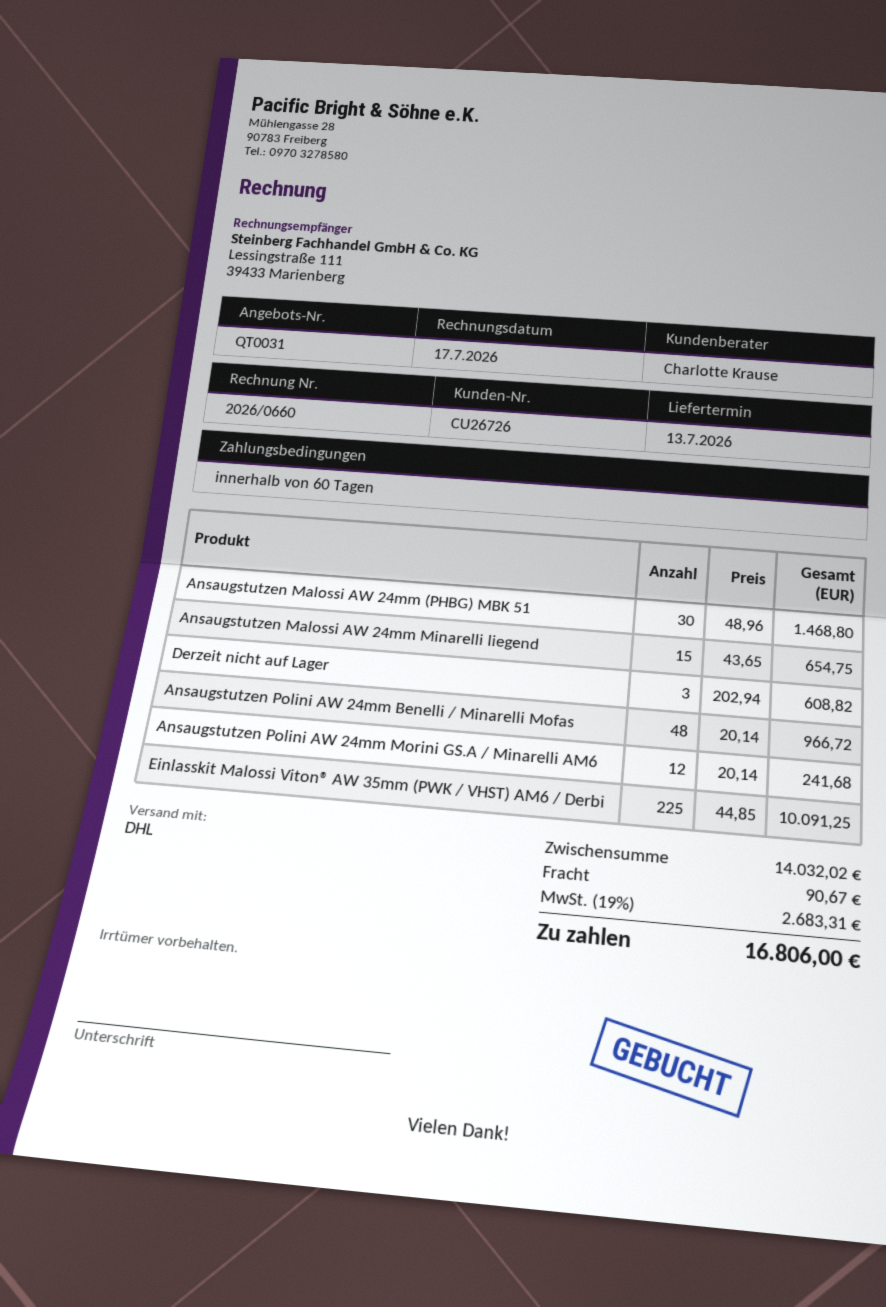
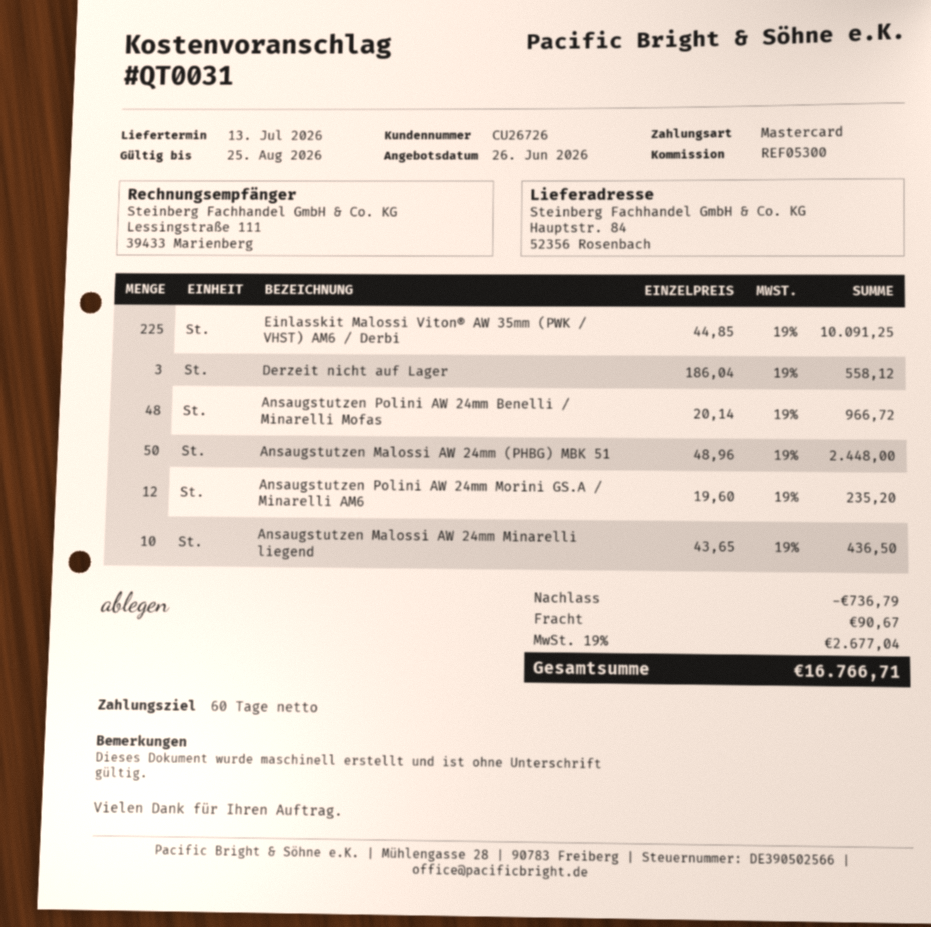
Ansaugstutzen Malossi AW 24mm (PHBG) MBK 51: 30 x 48.96 = 1468.80 -> 50 x 48.96 = 2448.00
Ansaugstutzen Malossi AW 24mm Minarelli liegend: 15 x 43.65 = 654.75 -> 10 x 43.65 = 436.50
Derzeit nicht auf Lager: 3 x 202.94 = 608.82 -> 3 x 186.04 = 558.12
Ansaugstutzen Polini AW 24mm Morini GS.A / Minarelli AM6: 12 x 20.14 = 241.68 -> 12 x 19.60 = 235.20
discount: none -> 736.79
tax: 19% = 2683.31 -> 19% = 2677.04
total: 16806.00 -> 16766.71

